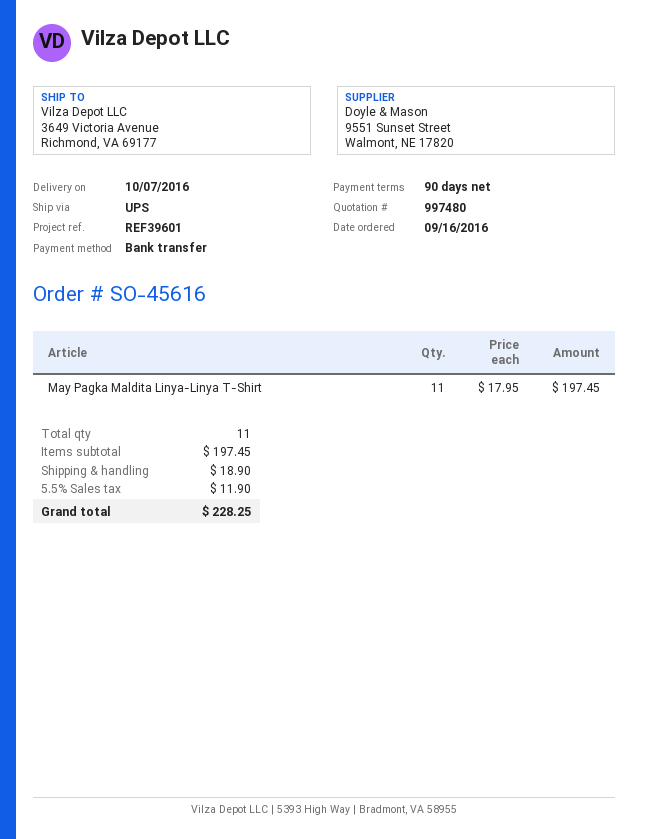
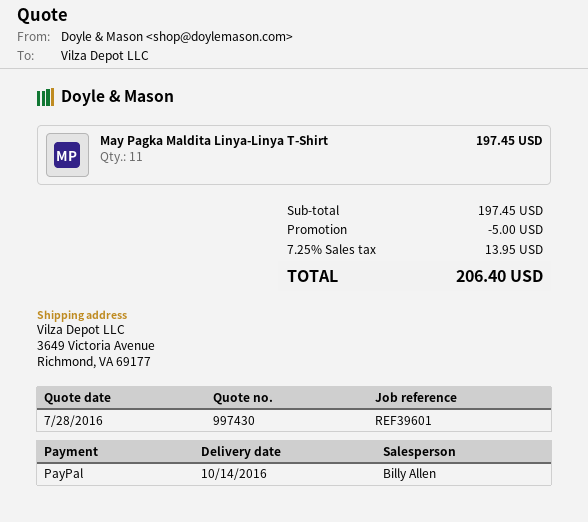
quote number: 997480 -> 997430
delivery date: 2016-10-07 -> 2016-10-14
payment method: bank transfer -> PayPal
discount: none -> 5.00
shipping: 18.90 -> none
tax: 5.5% = 11.90 -> 7.25% = 13.95
total: 228.25 -> 206.40

